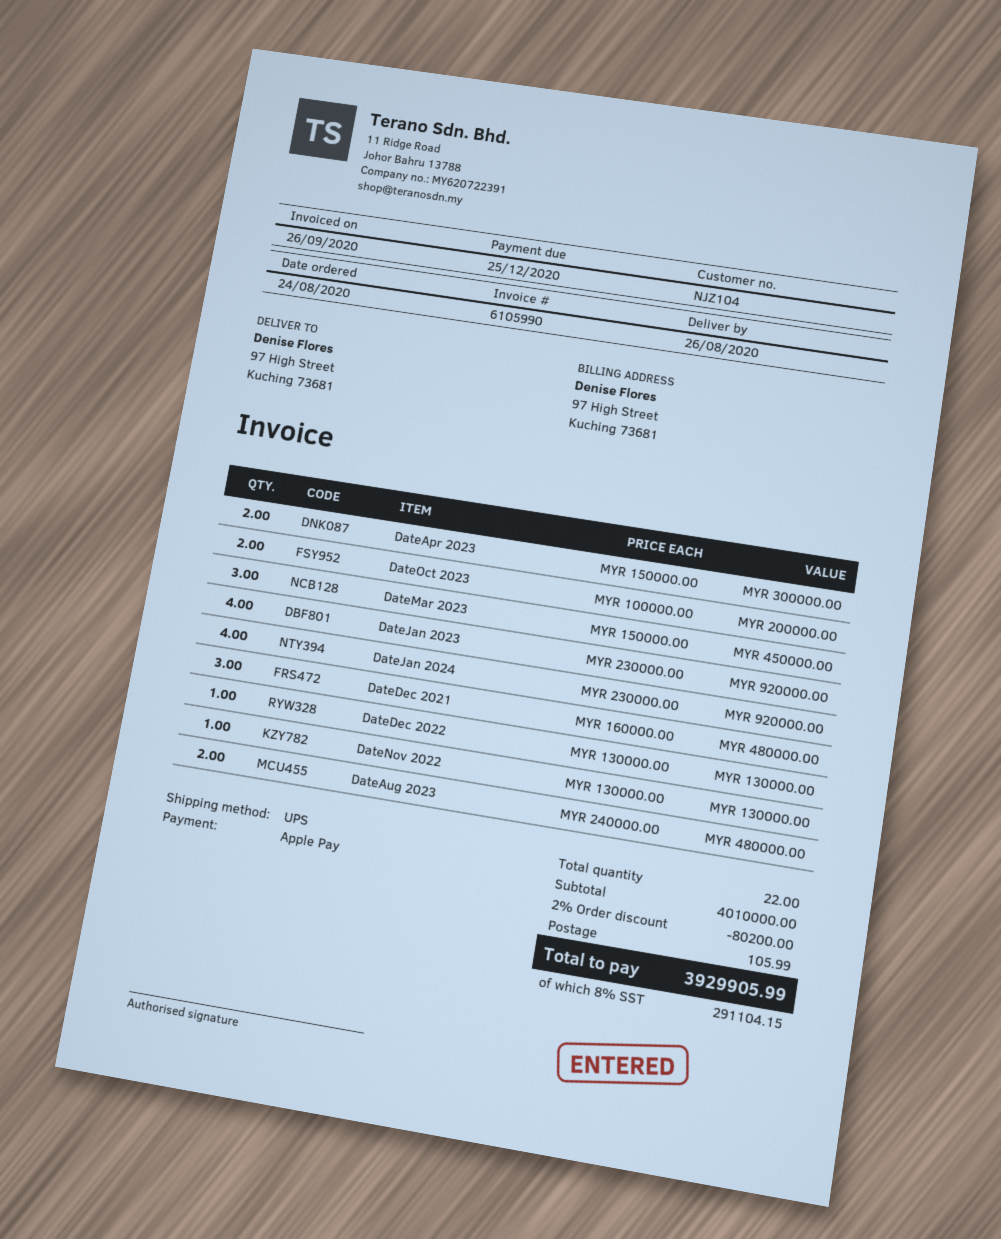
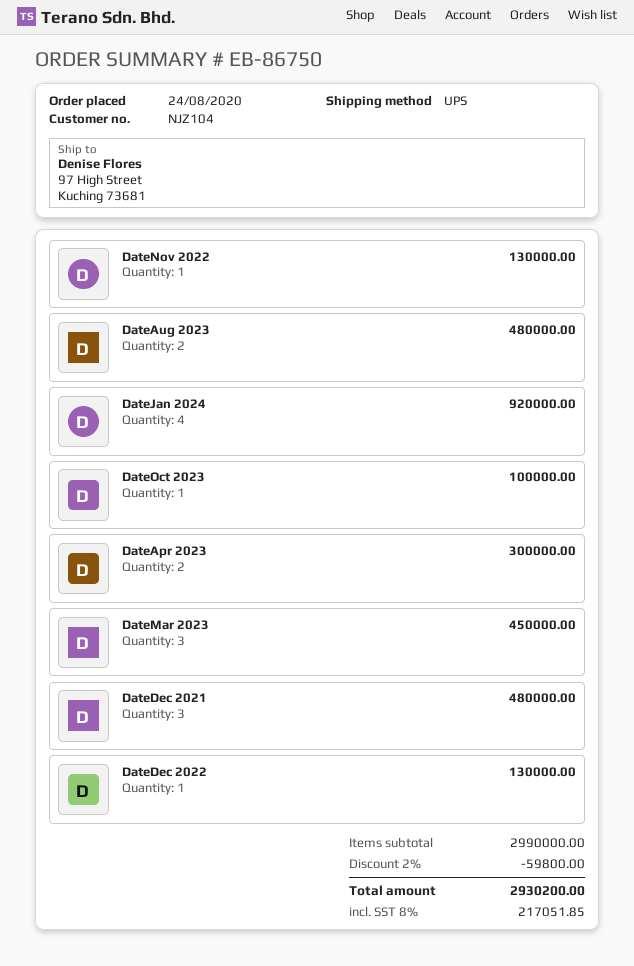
DateOct 2023: 2 for 200000.00 -> 1 for 100000.00
DateJan 2023: 4 for 920000.00 -> none
subtotal: 4010000.00 -> 2990000.00
discount: 2% = 80200.00 -> 2% = 59800.00
shipping: 105.99 -> none
tax: 8% = 291104.15 -> 8% = 217051.85
total: 3929905.99 -> 2930200.00

